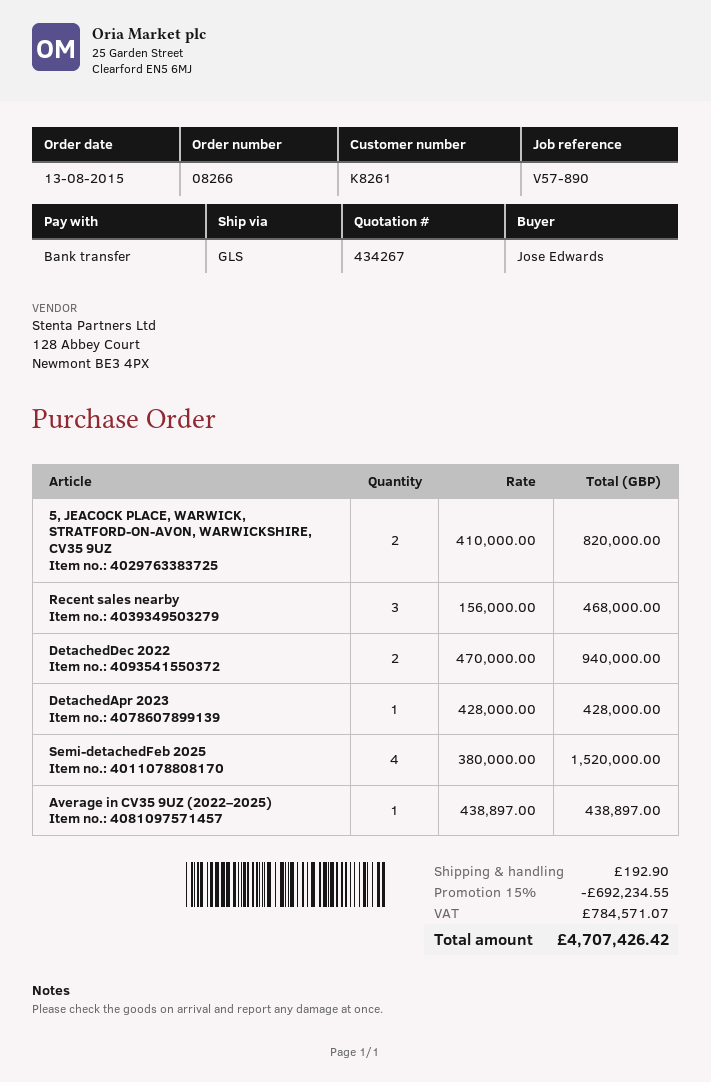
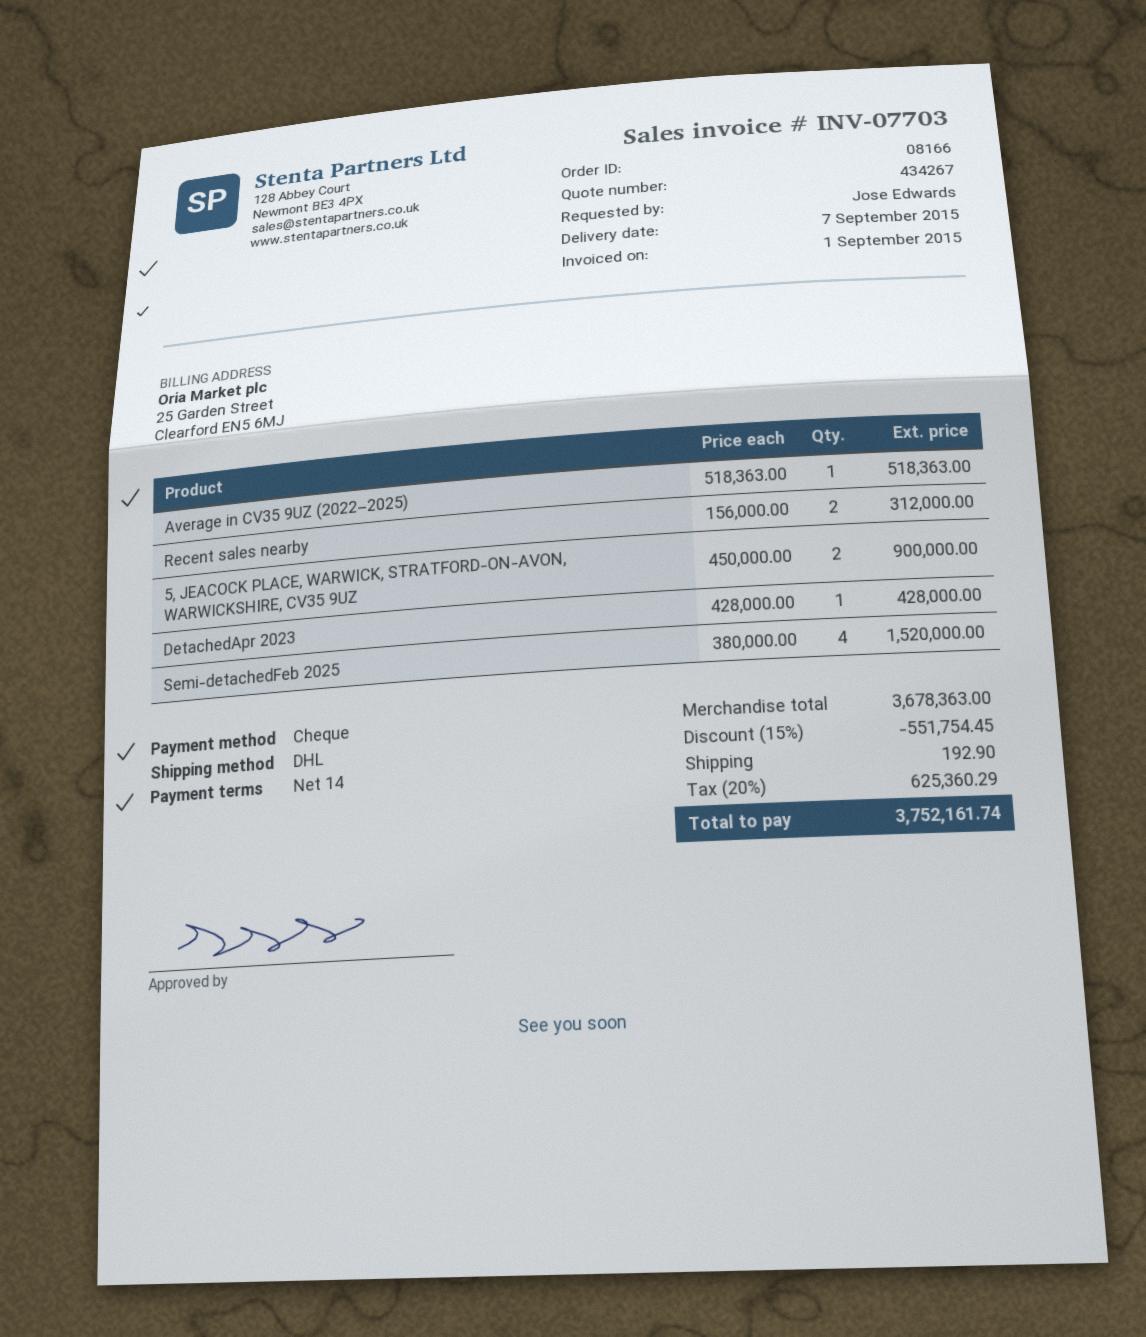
order number: 08266 -> 08166
payment method: bank transfer -> cheque
shipping method: GLS -> DHL
5, JEACOCK PLACE, WARWICK, STRATFORD-ON-AVON, WARWICKSHIRE, CV35 9UZ: 2 x 410000.00 = 820000.00 -> 2 x 450000.00 = 900000.00
Recent sales nearby: 3 x 156000.00 = 468000.00 -> 2 x 156000.00 = 312000.00
DetachedDec 2022: 2 x 470000.00 = 940000.00 -> none
Average in CV35 9UZ (2022–2025): 1 x 438897.00 = 438897.00 -> 1 x 518363.00 = 518363.00
discount: 15% = 692234.55 -> 15% = 551754.45
tax: 784571.07 -> 625360.29
total: 4707426.42 -> 3752161.74

